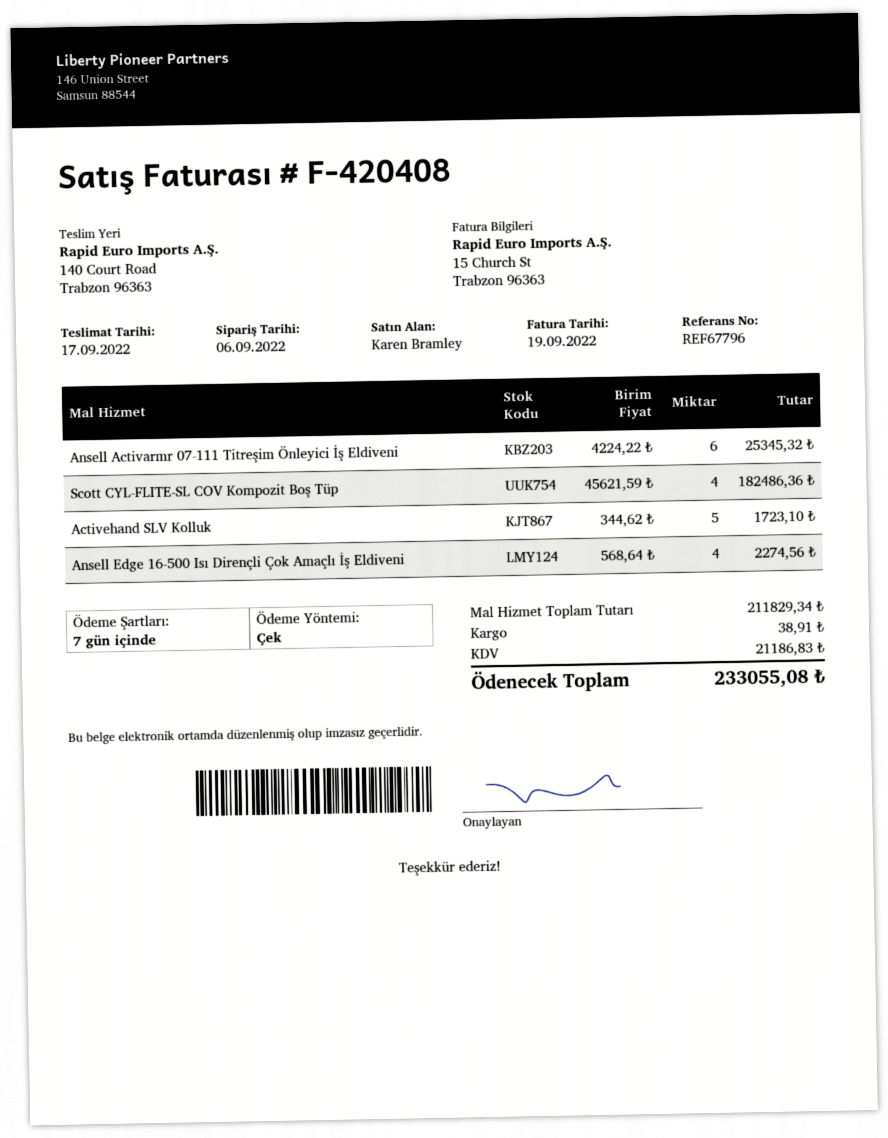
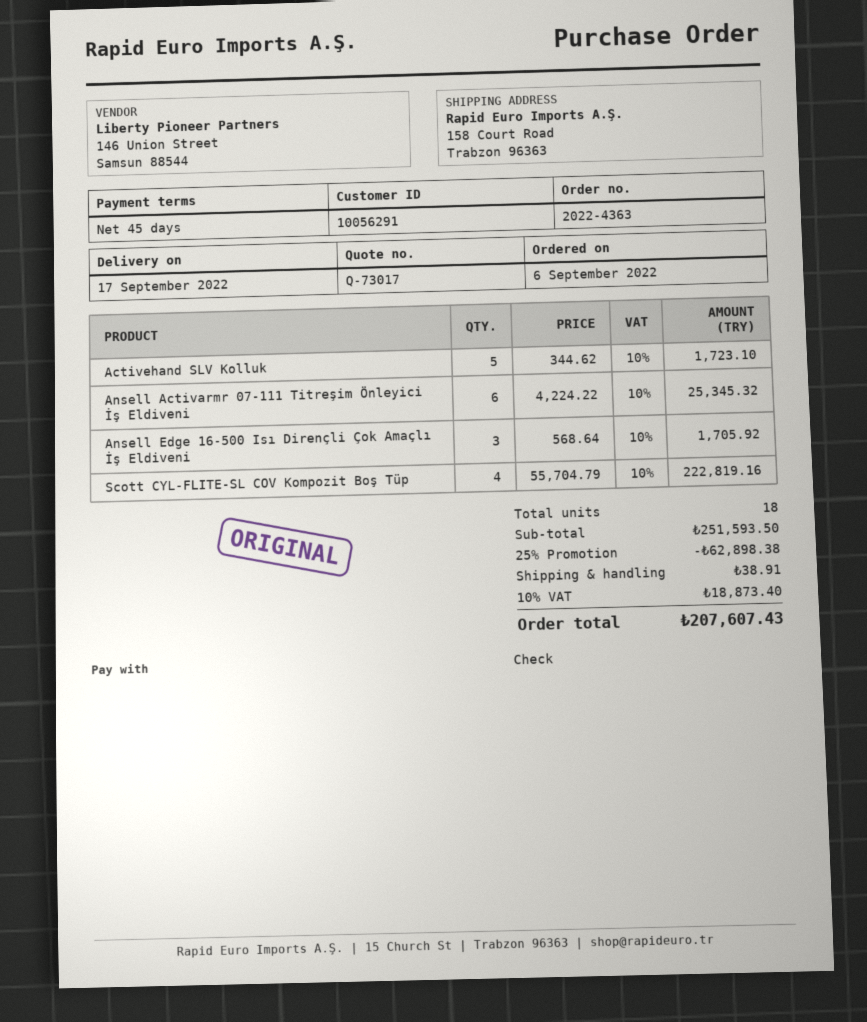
payment terms: 7 days -> 45 days
ship to: 140 Court Road, Trabzon 96363 -> 158 Court Road, Trabzon 96363
Scott CYL-FLITE-SL COV Kompozit Boş Tüp: 4 x 45621.59 = 182486.36 -> 4 x 55704.79 = 222819.16
Ansell Edge 16-500 Isı Dirençli Çok Amaçlı İş Eldiveni: 4 x 568.64 = 2274.56 -> 3 x 568.64 = 1705.92
subtotal: 211829.34 -> 251593.50
discount: none -> 25% = 62898.38
tax: 21186.83 -> 18873.40
total: 233055.08 -> 207607.43

